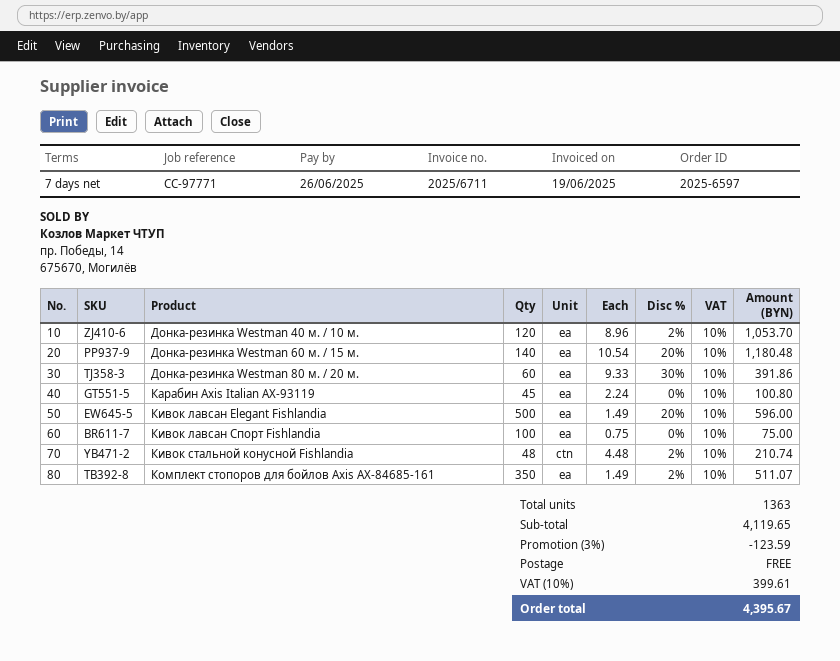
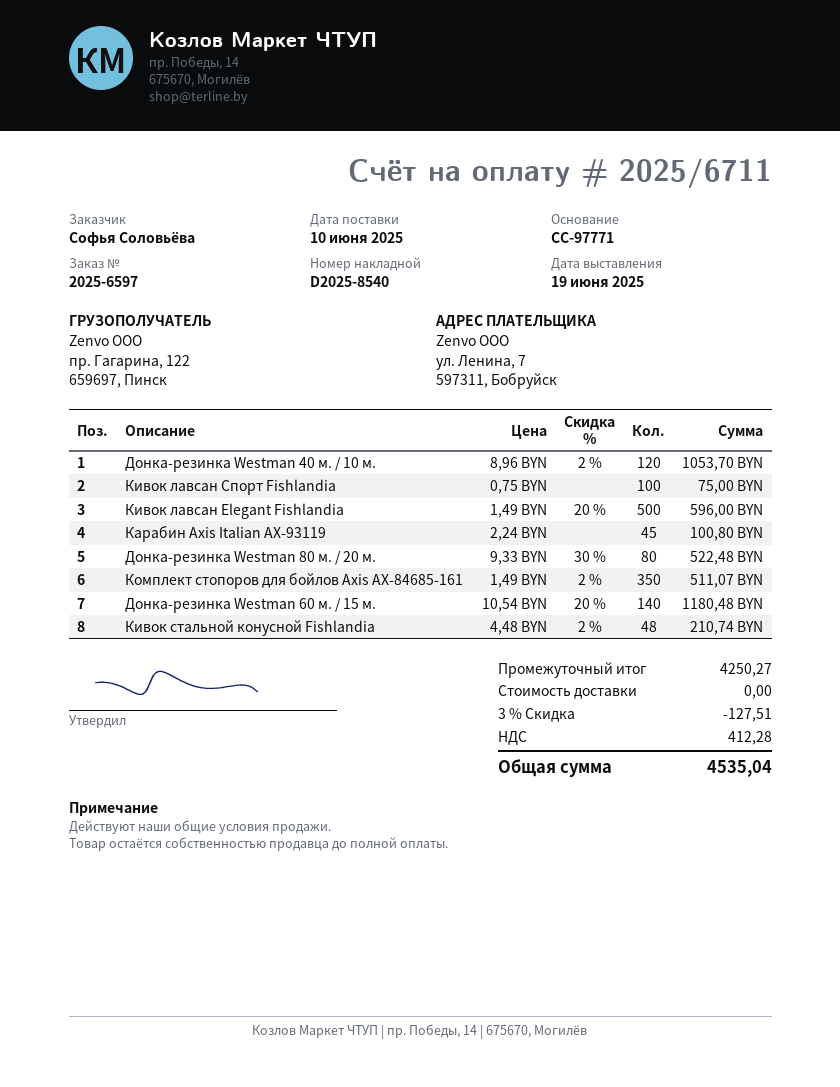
Донка-резинка Westman 80 м. / 20 м.: 60 x 9.33 - 30% = 391.86 -> 80 x 9.33 - 30% = 522.48
subtotal: 4119.65 -> 4250.27
discount: 3% = 123.59 -> 3% = 127.51
tax: 399.61 -> 412.28
total: 4395.67 -> 4535.04

